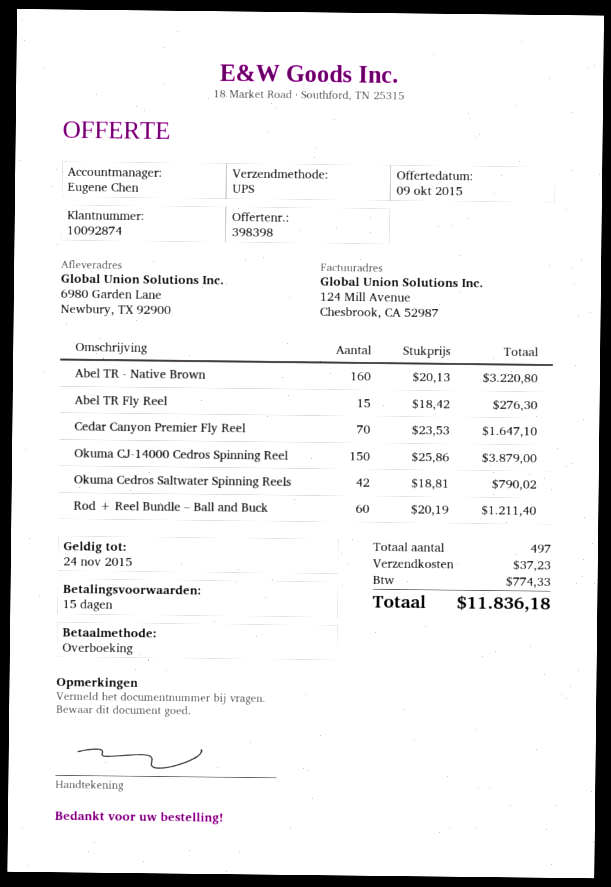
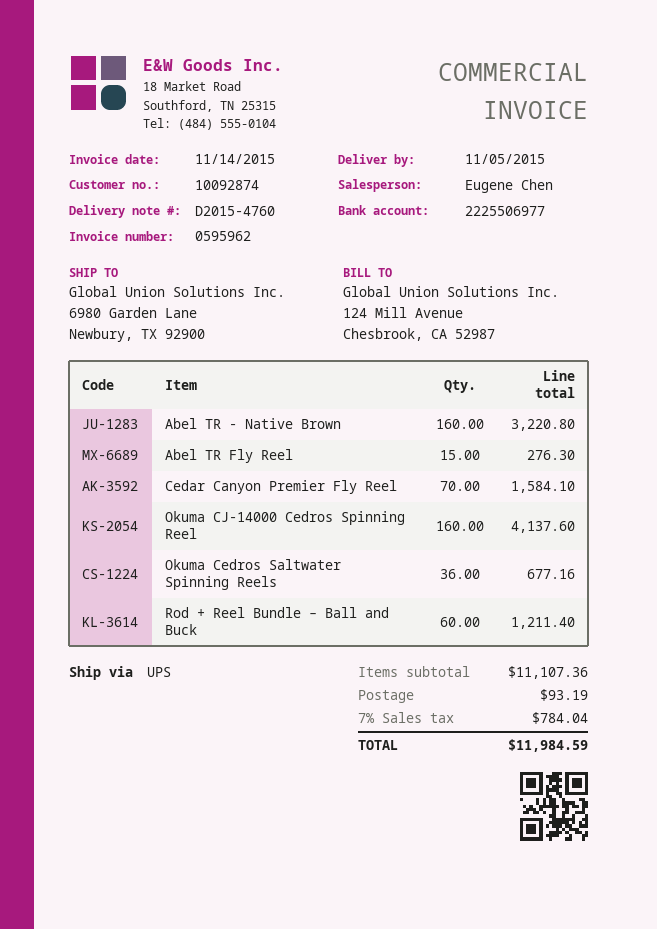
Cedar Canyon Premier Fly Reel: 70 for 1647.10 -> 70 for 1584.10
Okuma CJ-14000 Cedros Spinning Reel: 150 for 3879.00 -> 160 for 4137.60
Okuma Cedros Saltwater Spinning Reels: 42 for 790.02 -> 36 for 677.16
shipping: 37.23 -> 93.19
tax: 774.33 -> 784.04
total: 11836.18 -> 11984.59

